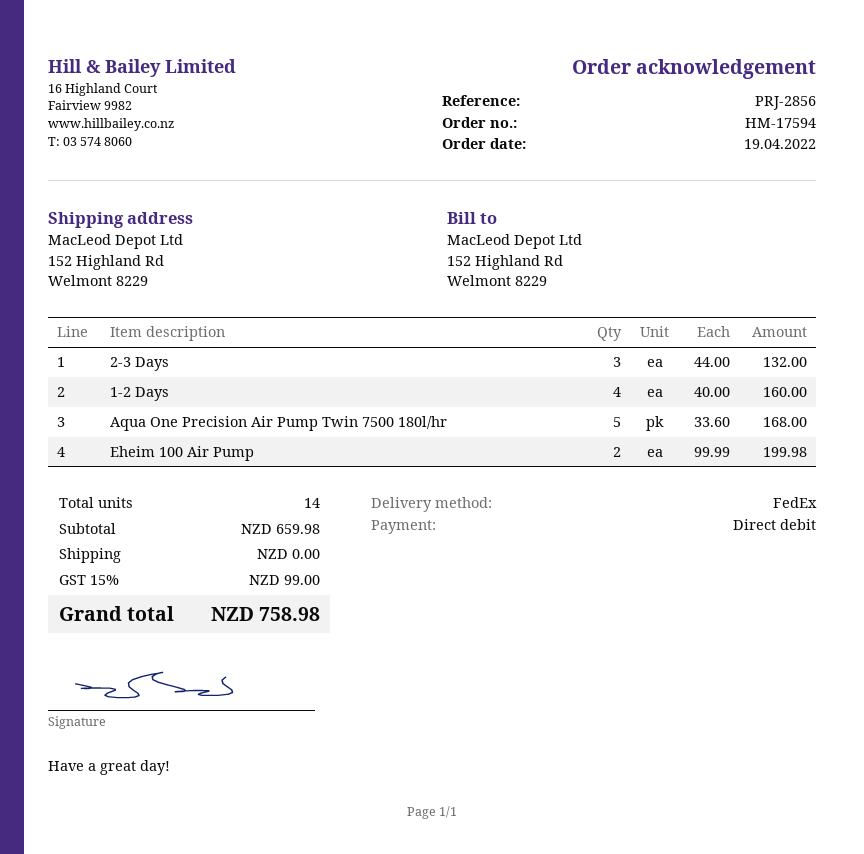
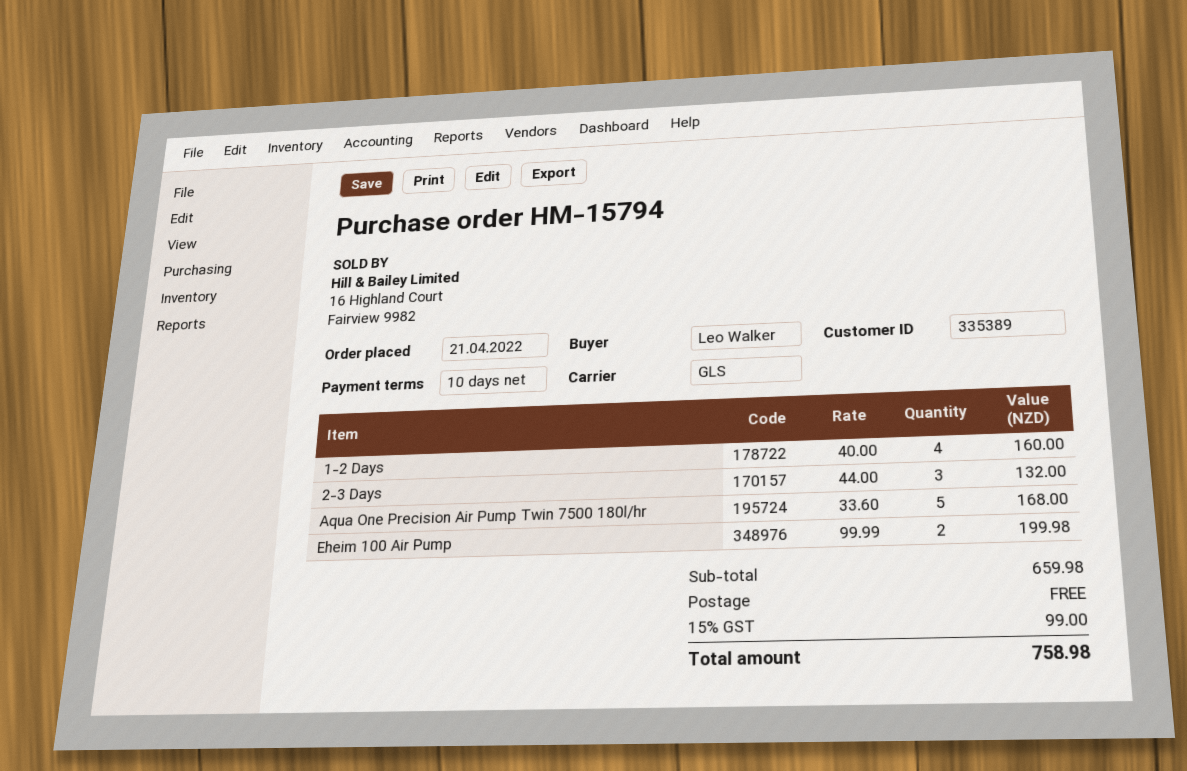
order number: HM-17594 -> HM-15794
order date: 2022-04-19 -> 2022-04-21
shipping method: FedEx -> GLS

